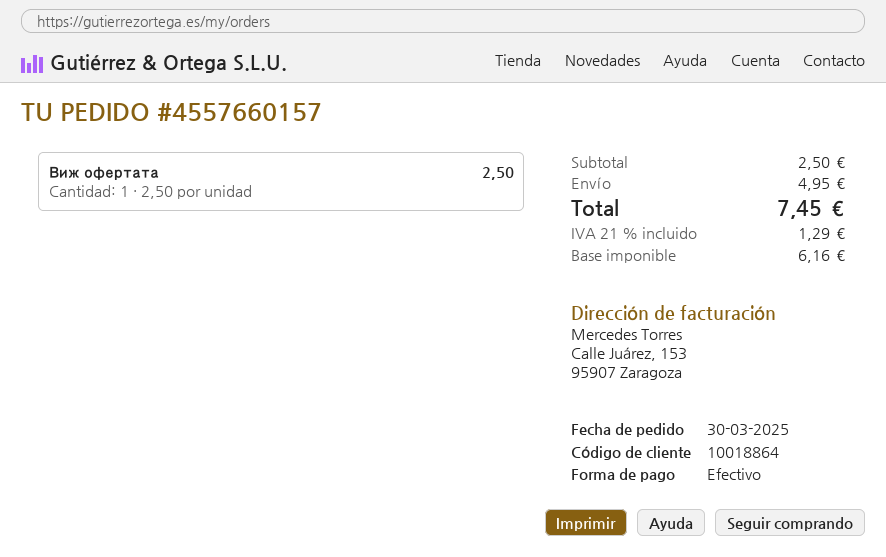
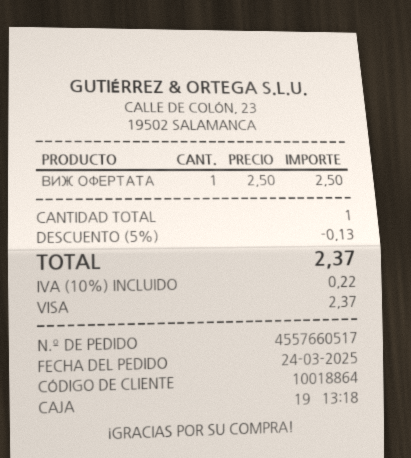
order number: 4557660157 -> 4557660517
order date: 2025-03-30 -> 2025-03-24
payment method: cash -> Visa
discount: none -> 5% = 0.13
shipping: 4.95 -> none
tax: 21% = 1.29 -> 10% = 0.22
total: 7.45 -> 2.37

